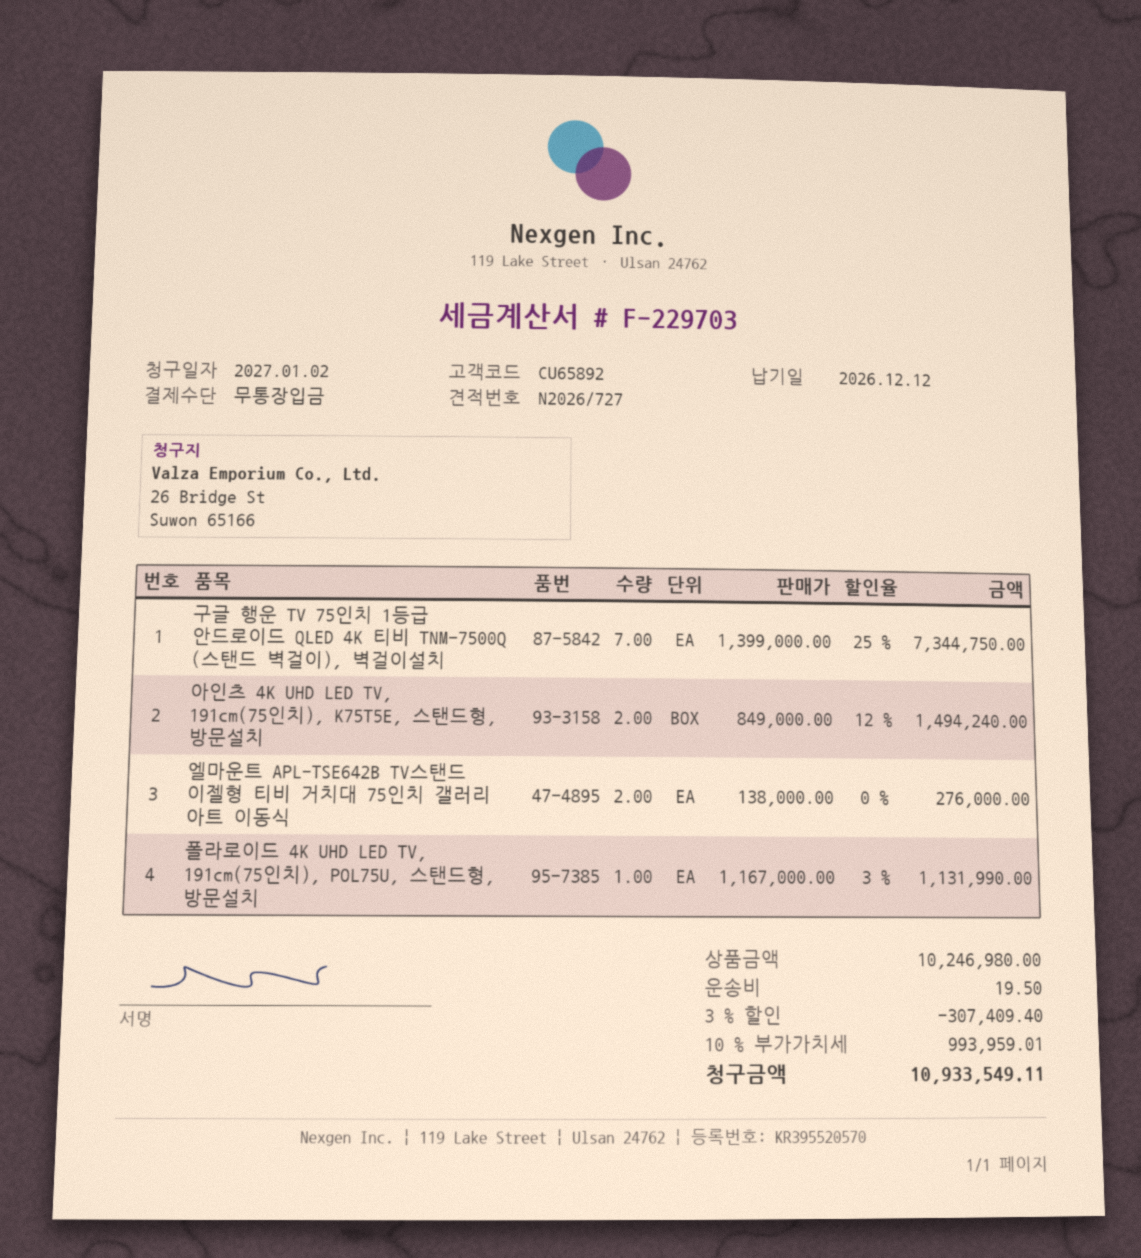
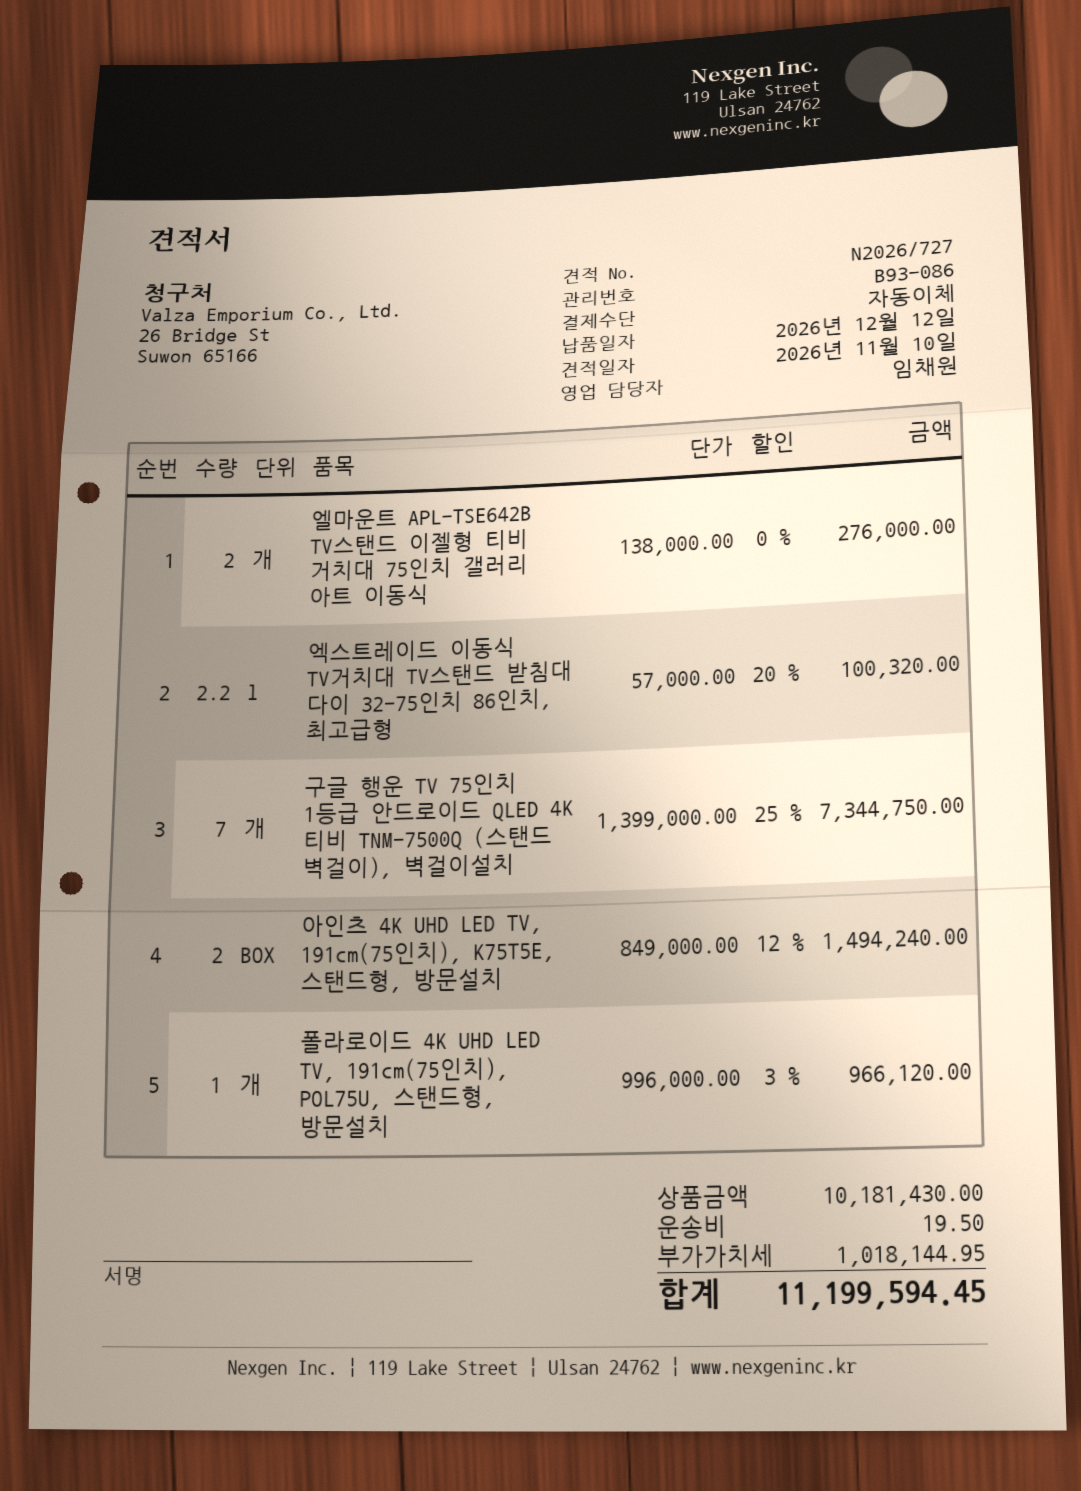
payment method: bank transfer -> direct debit
폴라로이드 4K UHD LED TV, 191cm(75인치), POL75U, 스탠드형, 방문설치: 1 x 1167000.00 - 3% = 1131990.00 -> 1 x 996000.00 - 3% = 966120.00
엑스트레이드 이동식 TV거치대 TV스탠드 받침대 다이 32-75인치 86인치, 최고급형: none -> 2.2 x 57000.00 - 20% = 100320.00
subtotal: 10246980.00 -> 10181430.00
discount: 3% = 307409.40 -> none
tax: 993959.01 -> 1018144.95
total: 10933549.11 -> 11199594.45

